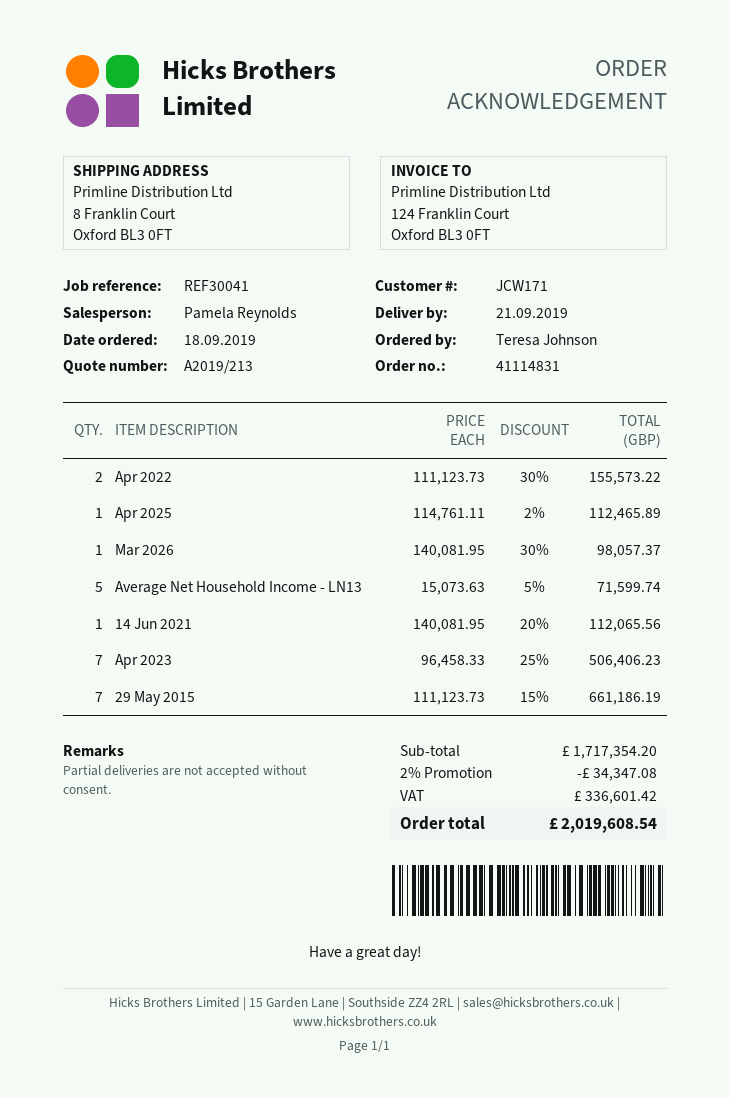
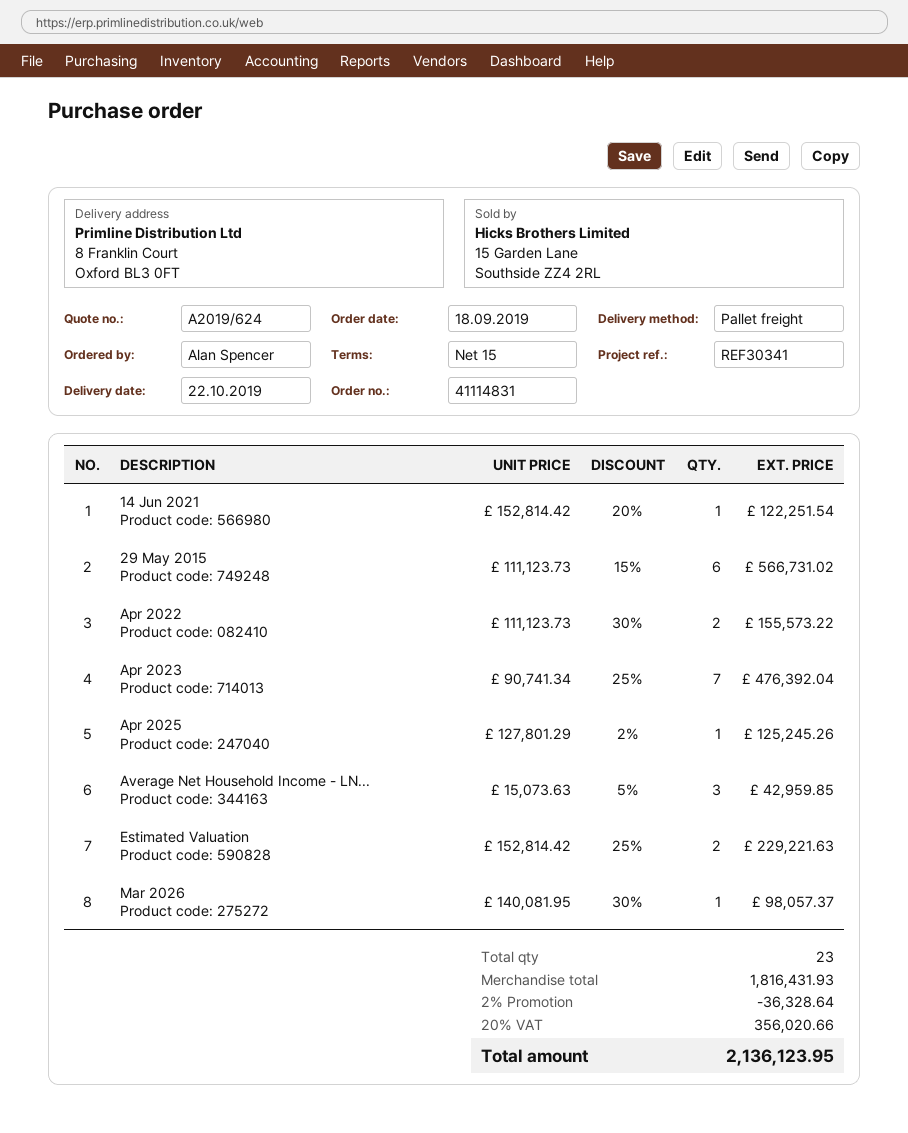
quote number: A2019/213 -> A2019/624
delivery date: 2019-09-21 -> 2019-10-22
reference: REF30041 -> REF30341
ordered by: Teresa Johnson -> Alan Spencer
Apr 2025: 1 x 114761.11 - 2% = 112465.89 -> 1 x 127801.29 - 2% = 125245.26
Average Net Household Income - LN13: 5 x 15073.63 - 5% = 71599.74 -> 3 x 15073.63 - 5% = 42959.85
14 Jun 2021: 1 x 140081.95 - 20% = 112065.56 -> 1 x 152814.42 - 20% = 122251.54
Apr 2023: 7 x 96458.33 - 25% = 506406.23 -> 7 x 90741.34 - 25% = 476392.04
29 May 2015: 7 x 111123.73 - 15% = 661186.19 -> 6 x 111123.73 - 15% = 566731.02
Estimated Valuation: none -> 2 x 152814.42 - 25% = 229221.63
subtotal: 1717354.20 -> 1816431.93
discount: 2% = 34347.08 -> 2% = 36328.64
tax: 336601.42 -> 356020.66
total: 2019608.54 -> 2136123.95

